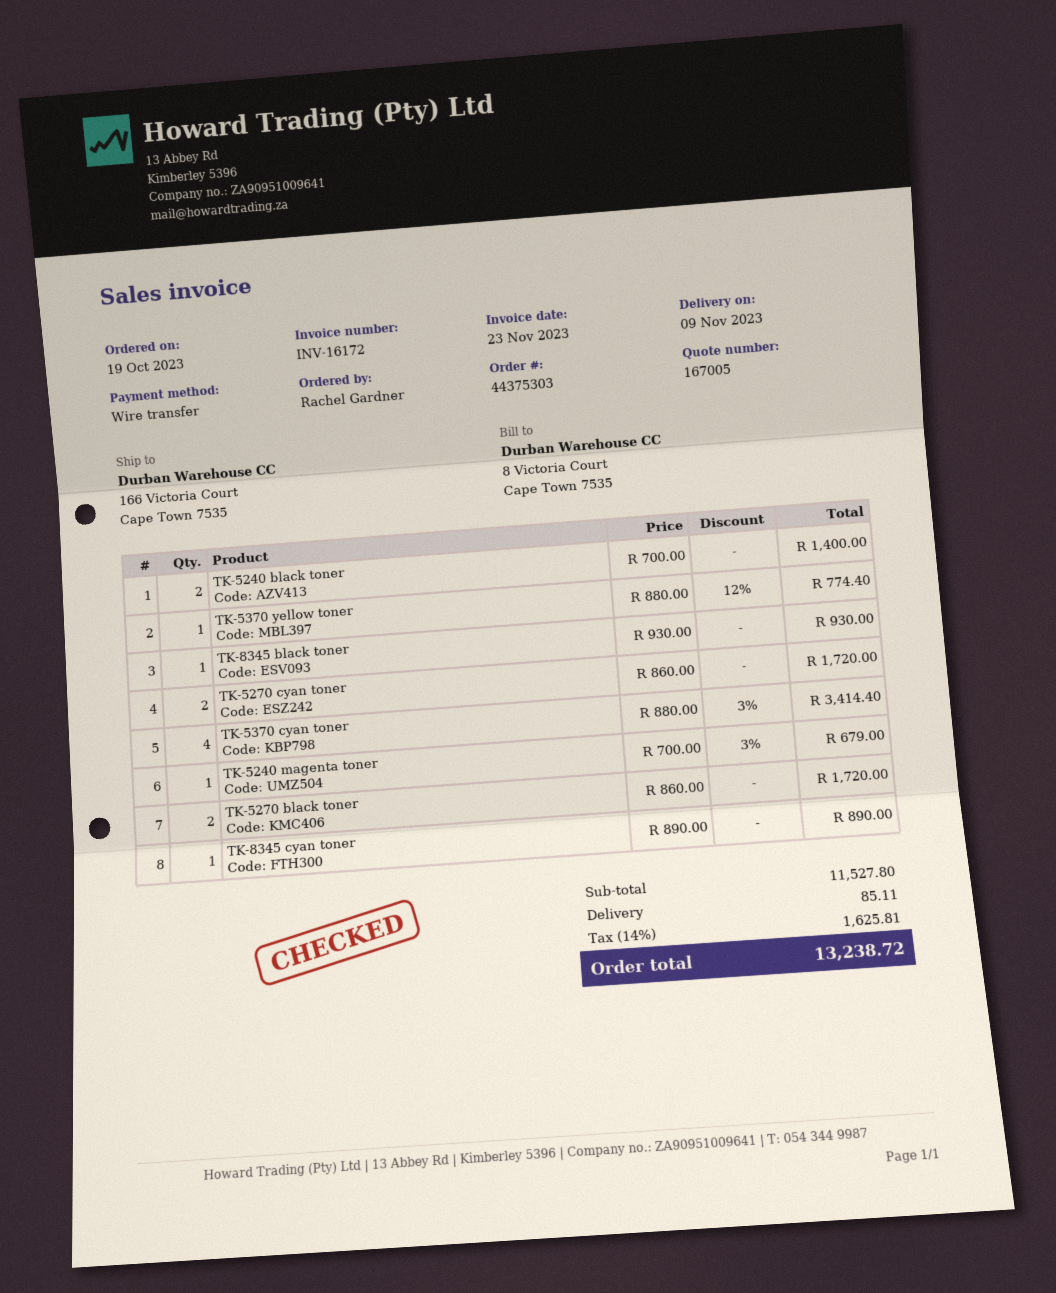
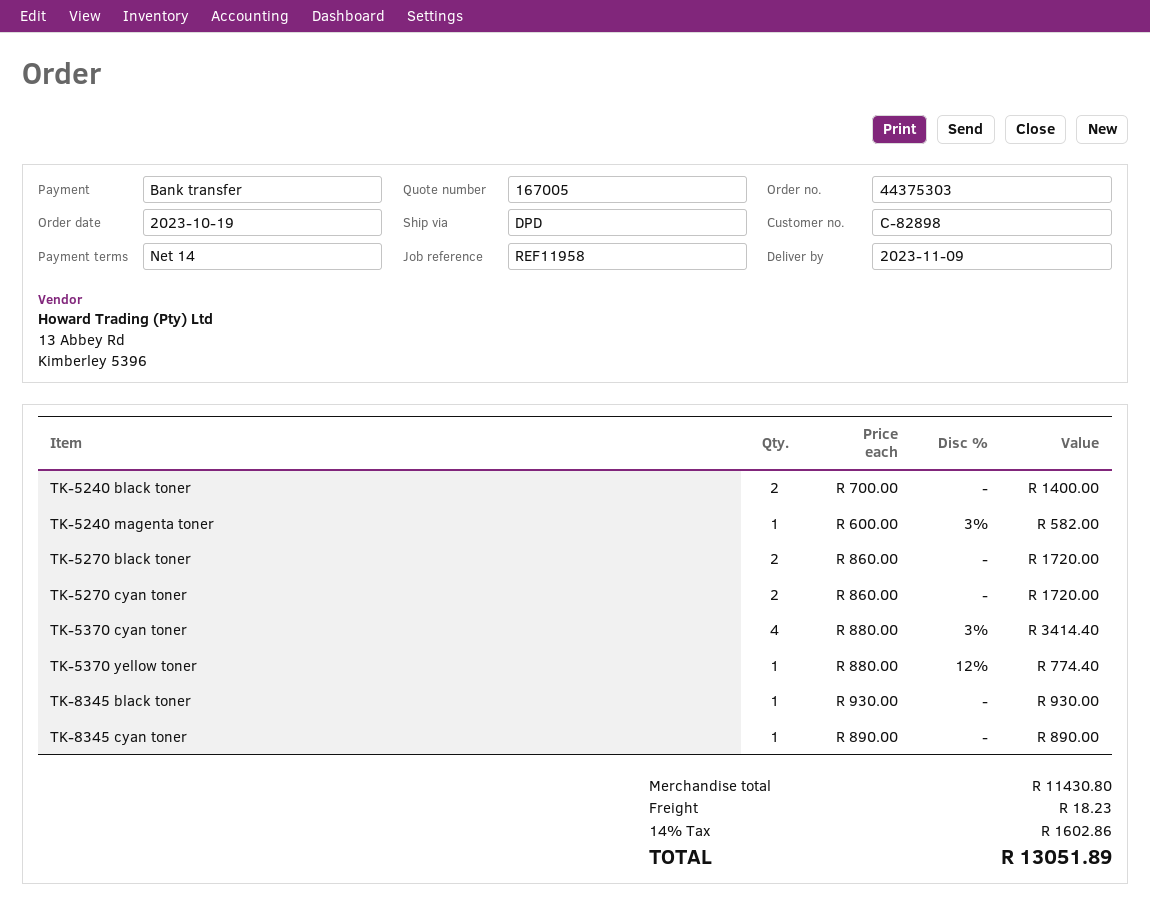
TK-5240 magenta toner: 1 x 700.00 - 3% = 679.00 -> 1 x 600.00 - 3% = 582.00
subtotal: 11527.80 -> 11430.80
shipping: 85.11 -> 18.23
tax: 14% = 1625.81 -> 14% = 1602.86
total: 13238.72 -> 13051.89

